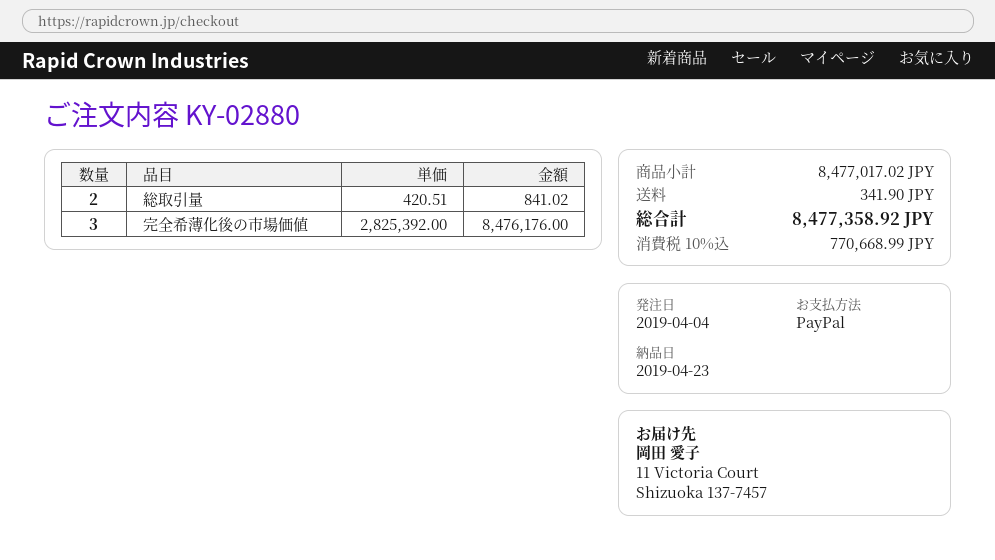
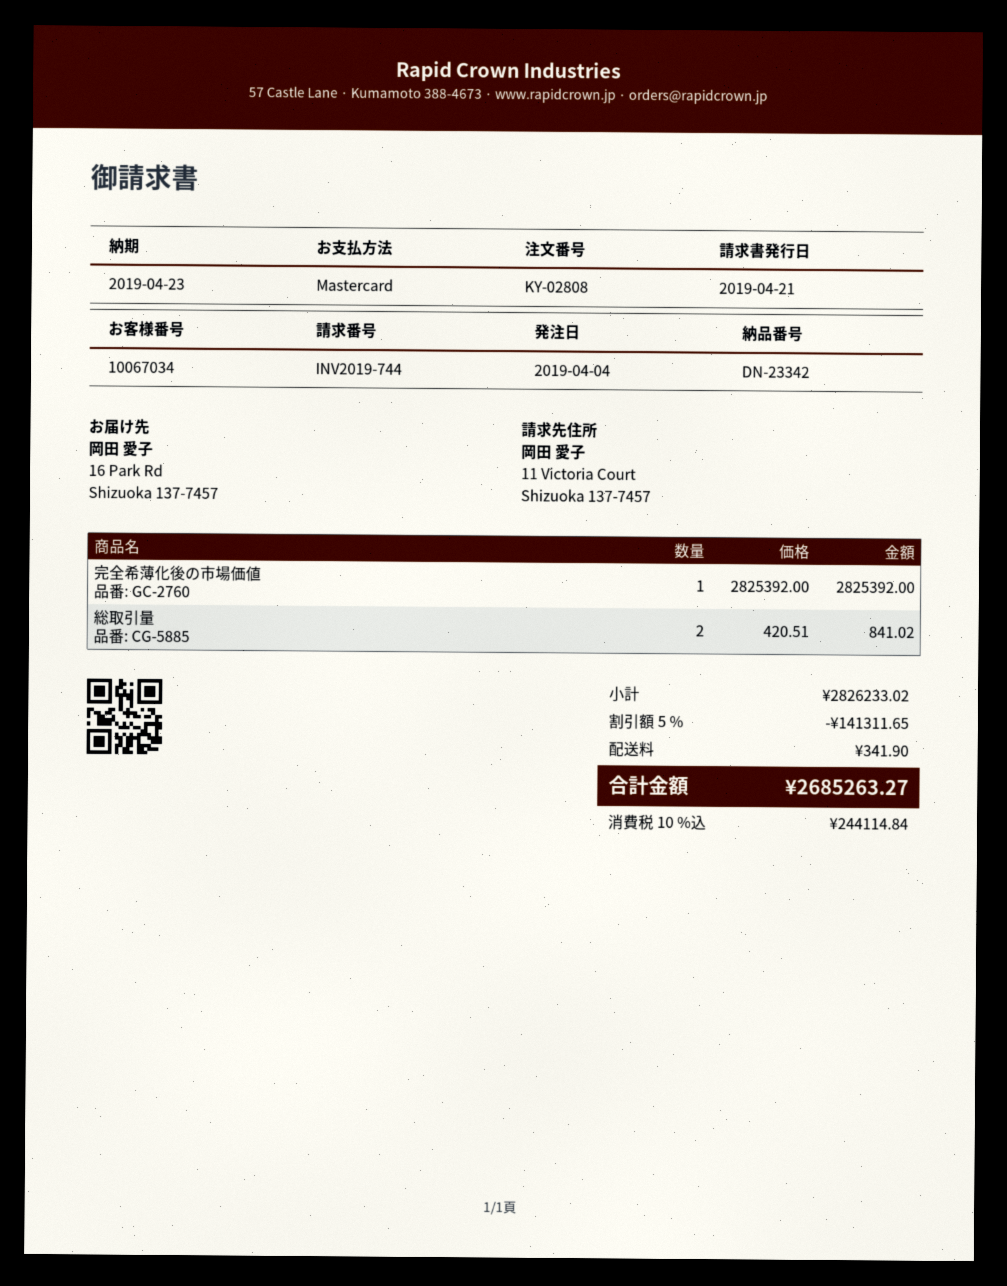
order number: KY-02880 -> KY-02808
payment method: PayPal -> Mastercard
ship to: 11 Victoria Court, Shizuoka 137-7457 -> 16 Park Rd, Shizuoka 137-7457
完全希薄化後の市場価値: 3 x 2825392.00 = 8476176.00 -> 1 x 2825392.00 = 2825392.00
subtotal: 8477017.02 -> 2826233.02
discount: none -> 5% = 141311.65
tax: 10% = 770668.99 -> 10% = 244114.84
total: 8477358.92 -> 2685263.27

